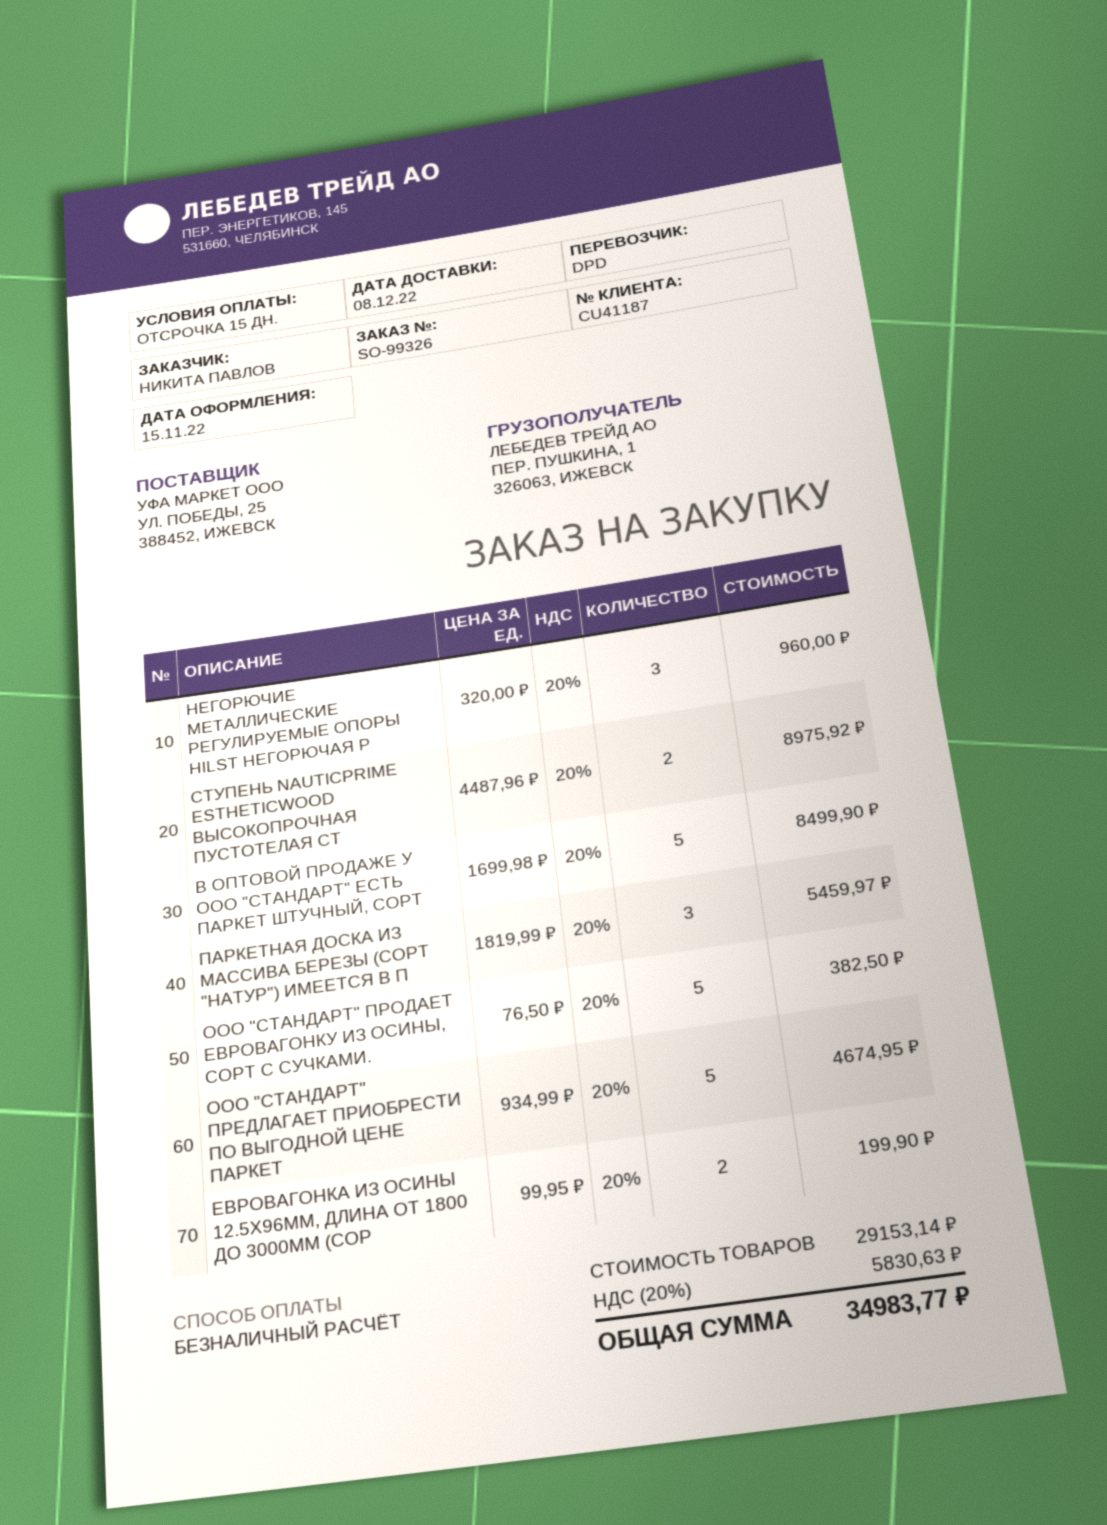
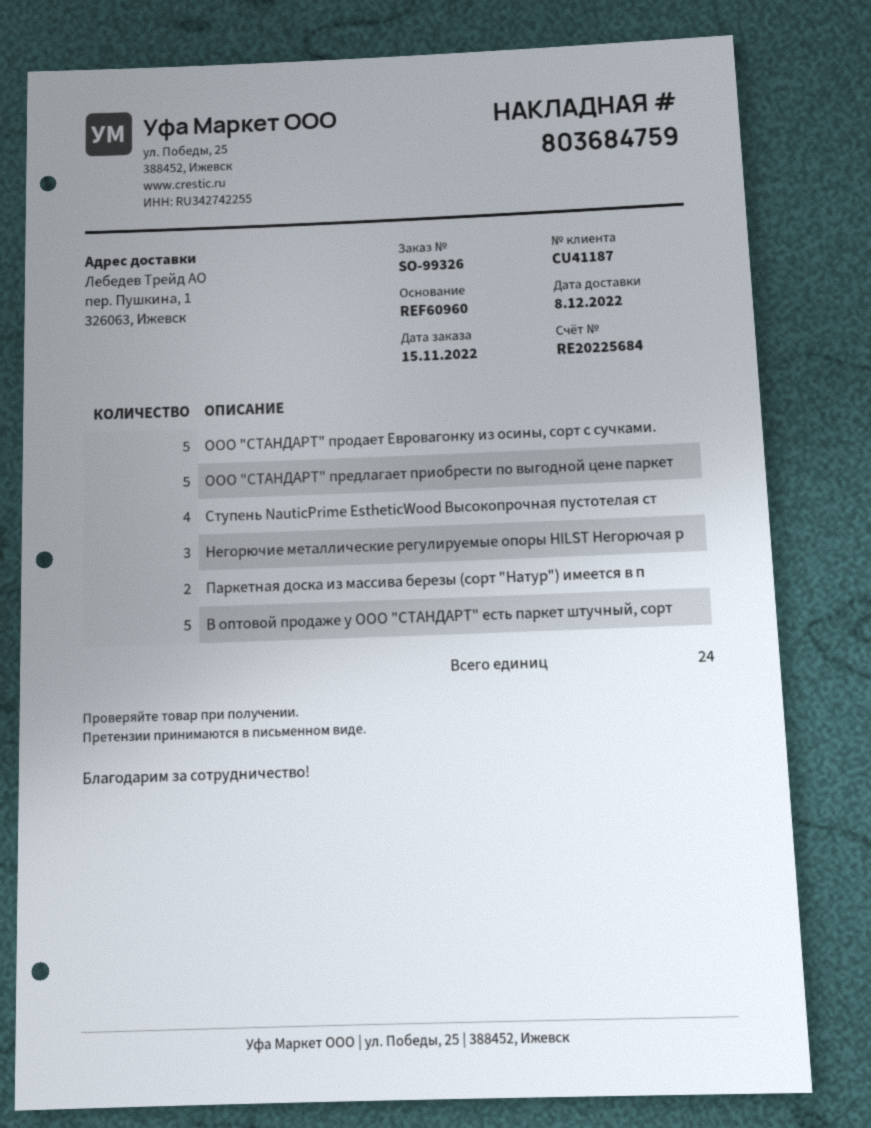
СТУПЕНЬ NAUTICPRIME ESTHETICWOOD ВЫСОКОПРОЧНАЯ ПУСТОТЕЛАЯ СТ: 2 -> 4
ПАРКЕТНАЯ ДОСКА ИЗ МАССИВА БЕРЕЗЫ (СОРТ "НАТУР") ИМЕЕТСЯ В П: 3 -> 2
ЕВРОВАГОНКА ИЗ ОСИНЫ 12.5Х96ММ, ДЛИНА ОТ 1800 ДО 3000ММ (СОР: 2 -> none

